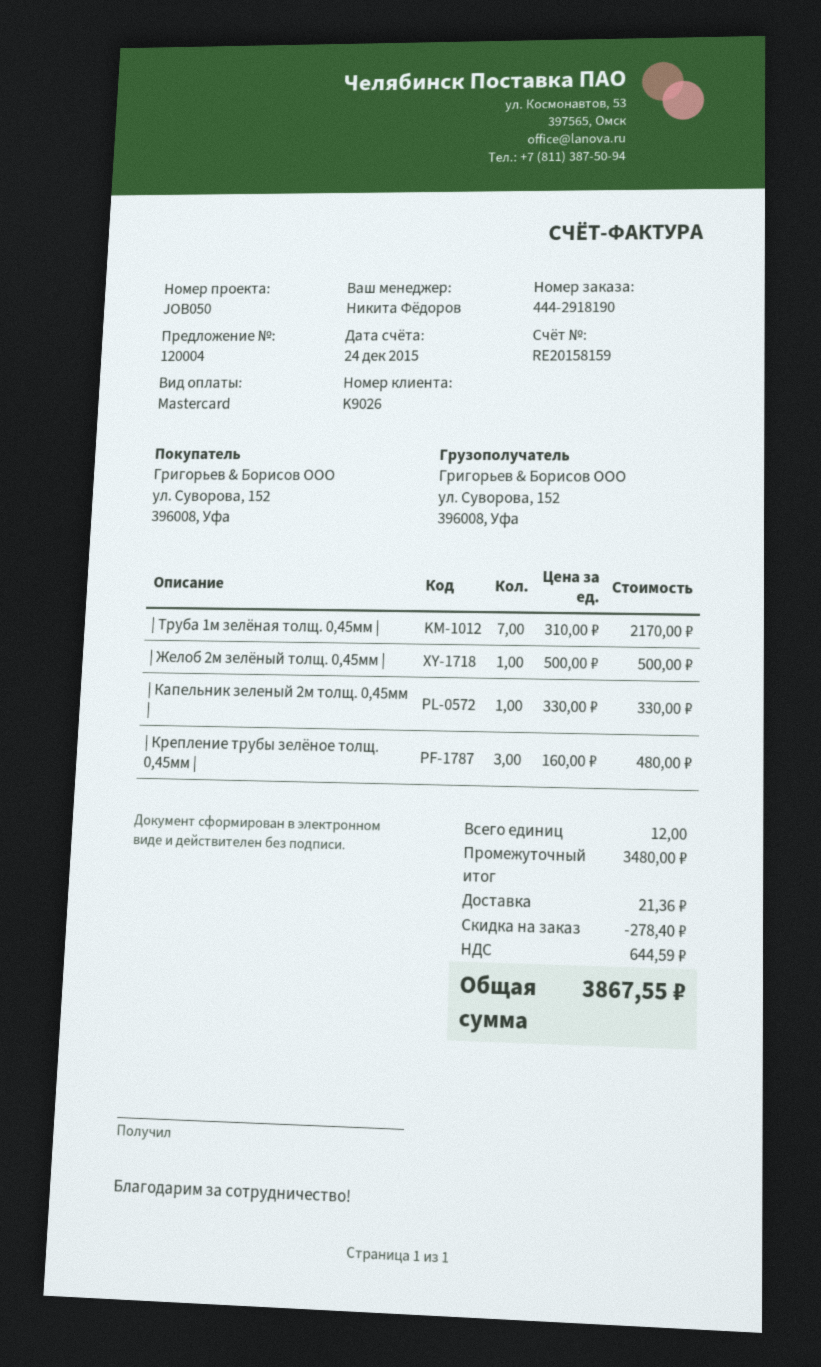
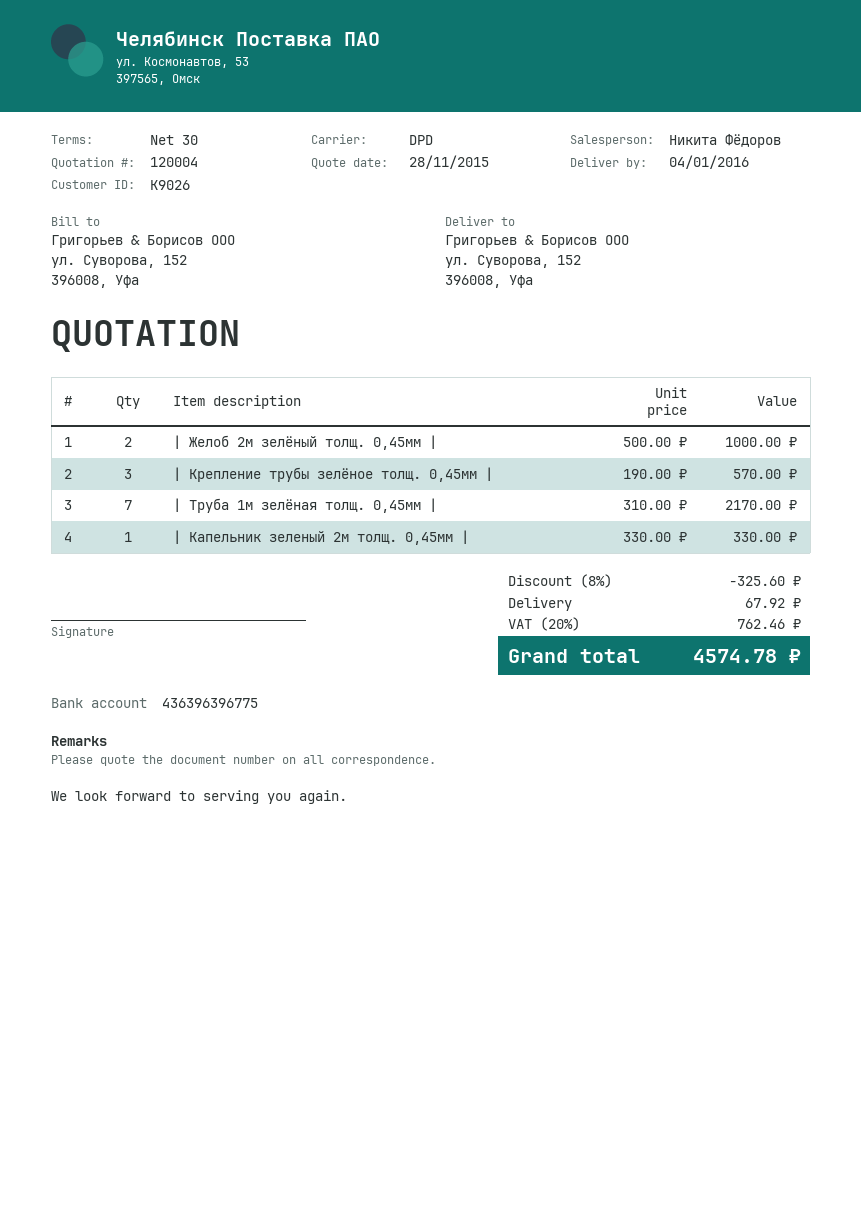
| Желоб 2м зелёный толщ. 0,45мм |: 1 x 500.00 = 500.00 -> 2 x 500.00 = 1000.00
| Крепление трубы зелёное толщ. 0,45мм |: 3 x 160.00 = 480.00 -> 3 x 190.00 = 570.00
discount: 278.40 -> 325.60
shipping: 21.36 -> 67.92
tax: 644.59 -> 762.46
total: 3867.55 -> 4574.78

